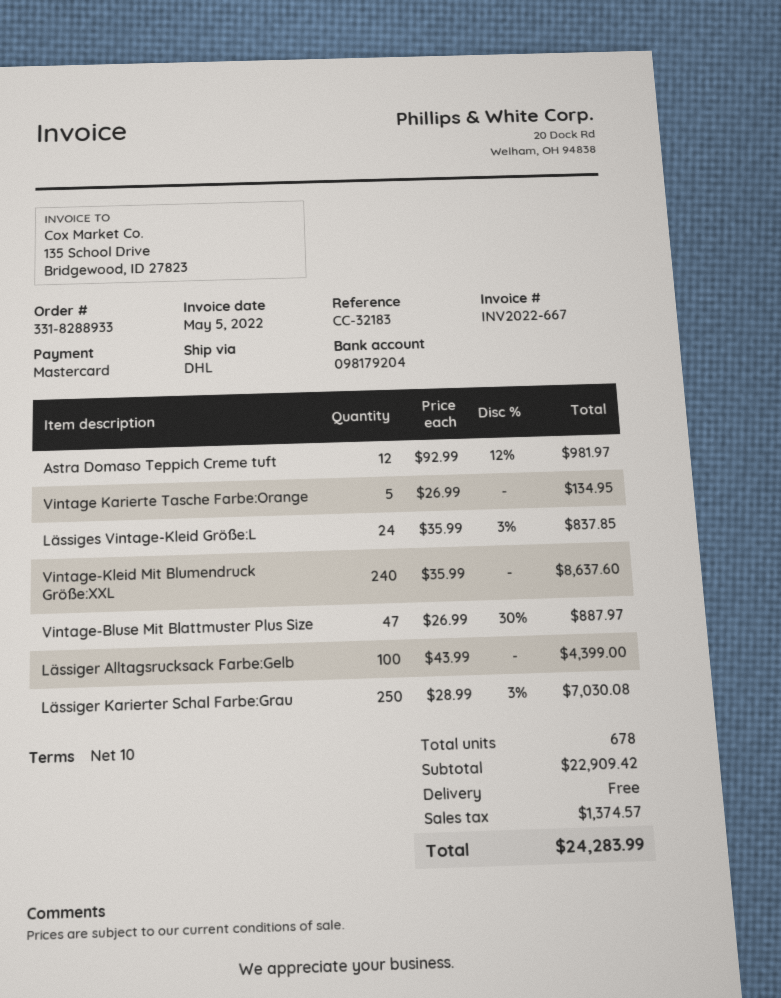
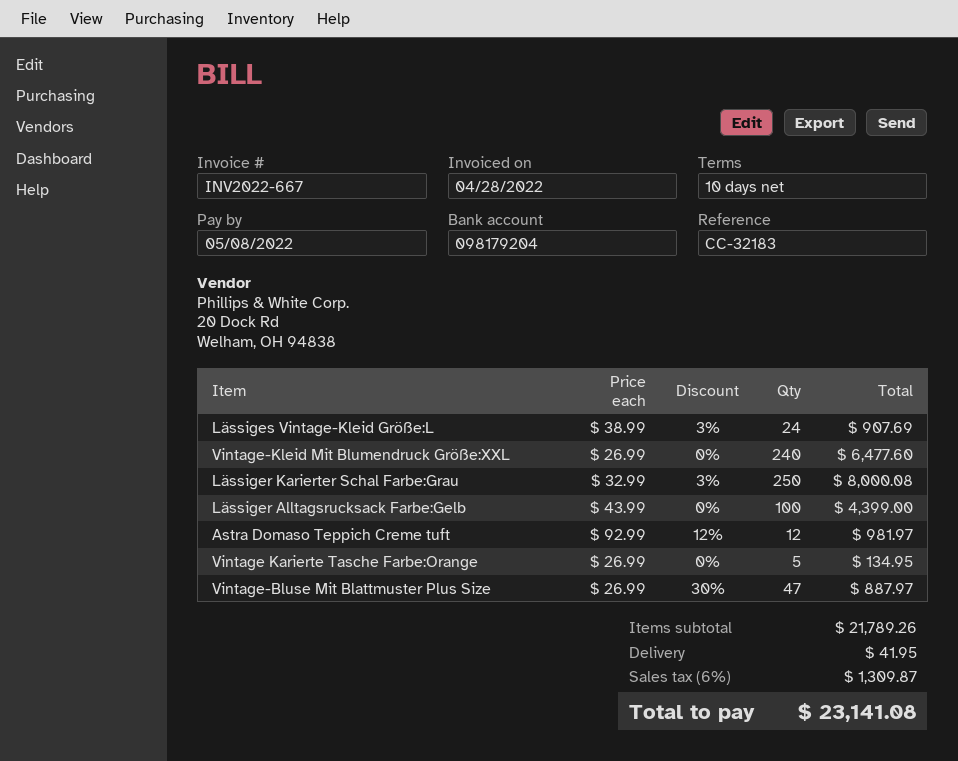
invoice date: 2022-05-05 -> 2022-04-28
Lässiges Vintage-Kleid Größe:L: 24 x 35.99 - 3% = 837.85 -> 24 x 38.99 - 3% = 907.69
Vintage-Kleid Mit Blumendruck Größe:XXL: 240 x 35.99 = 8637.60 -> 240 x 26.99 = 6477.60
Lässiger Karierter Schal Farbe:Grau: 250 x 28.99 - 3% = 7030.08 -> 250 x 32.99 - 3% = 8000.08
subtotal: 22909.42 -> 21789.26
shipping: 0.00 -> 41.95
tax: 1374.57 -> 1309.87
total: 24283.99 -> 23141.08

